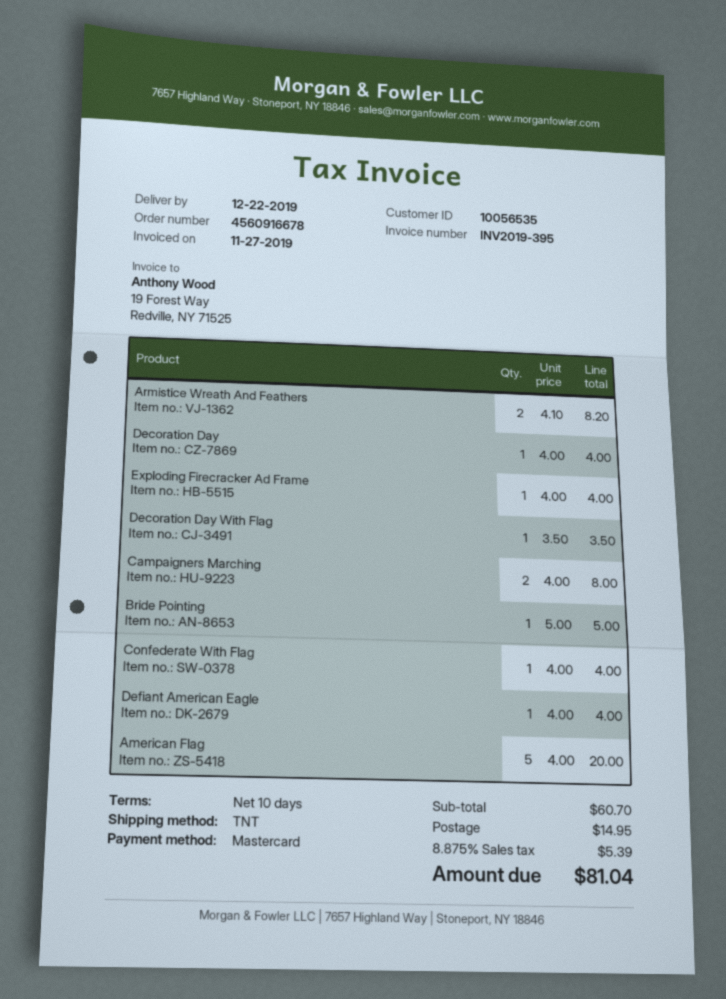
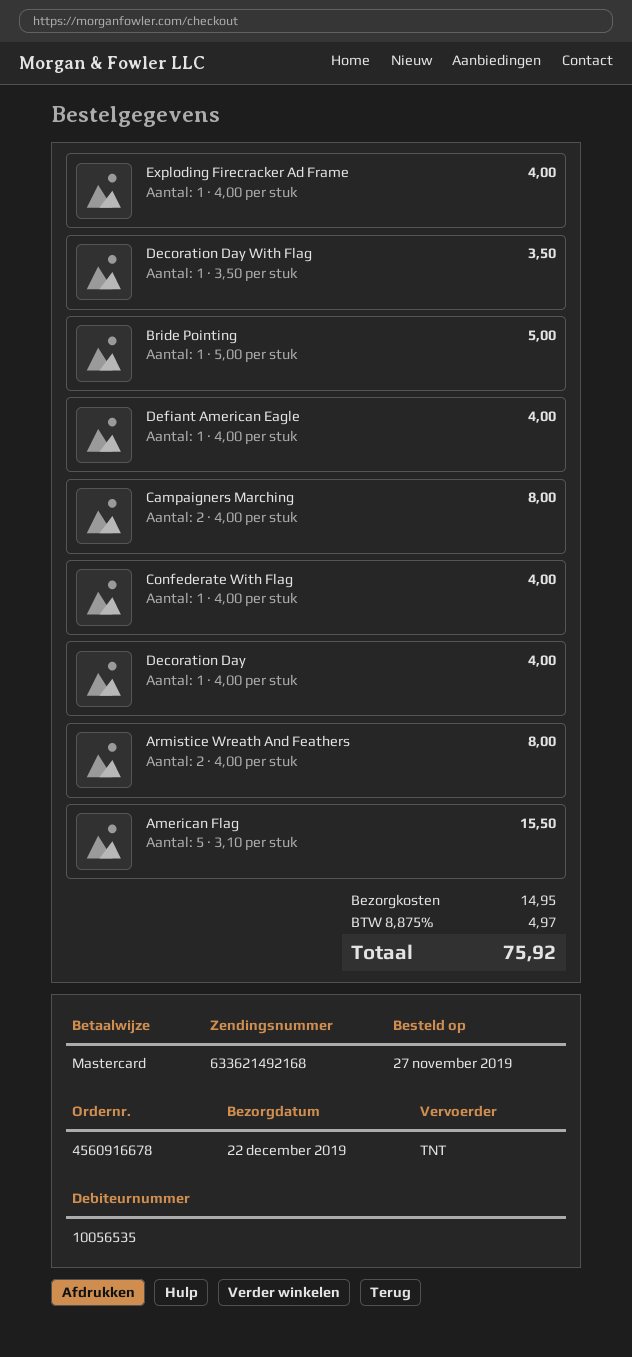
Armistice Wreath And Feathers: 2 x 4.10 = 8.20 -> 2 x 4.00 = 8.00
American Flag: 5 x 4.00 = 20.00 -> 5 x 3.10 = 15.50
tax: 8.875% = 5.39 -> 8.875% = 4.97
total: 81.04 -> 75.92

